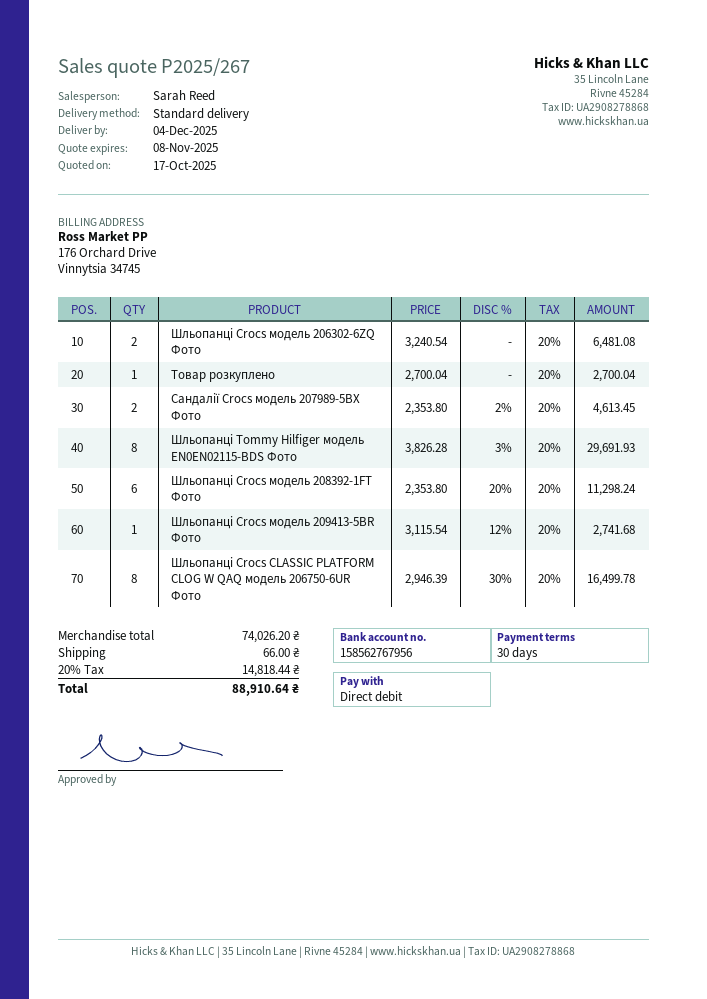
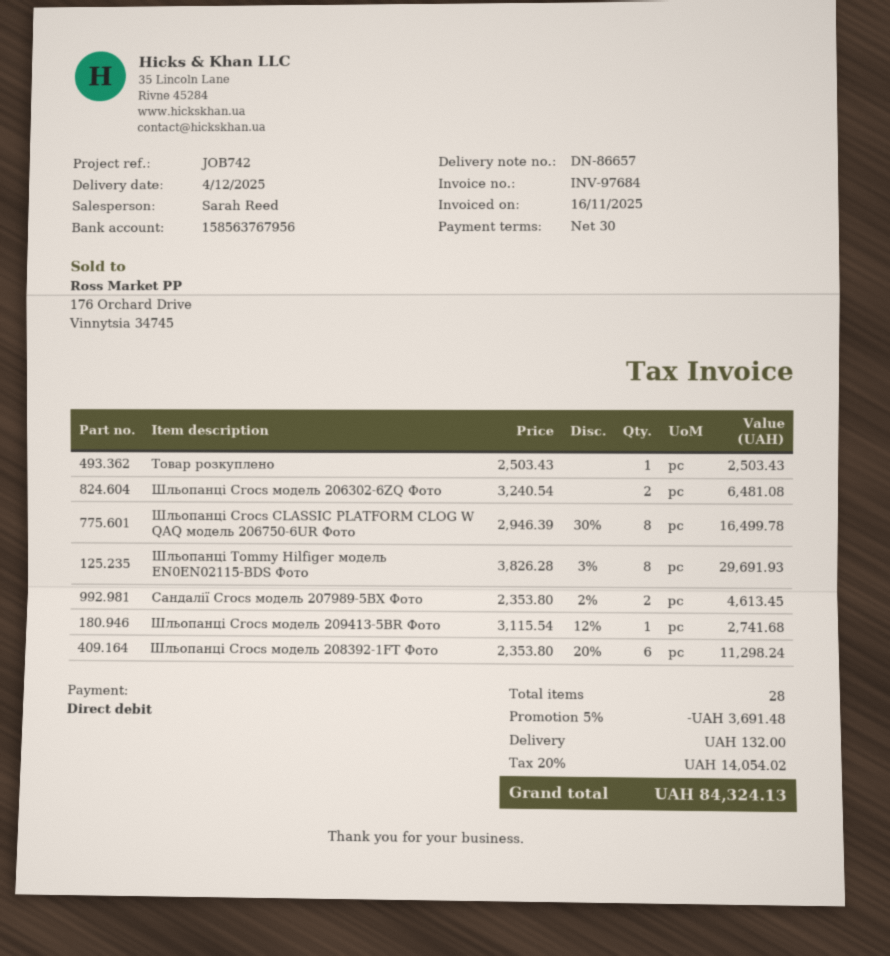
bank account: 158562767956 -> 158563767956
Товар розкуплено: 1 x 2700.04 = 2700.04 -> 1 x 2503.43 = 2503.43
discount: none -> 5% = 3691.48
shipping: 66.00 -> 132.00
tax: 20% = 14818.44 -> 20% = 14054.02
total: 88910.64 -> 84324.13

